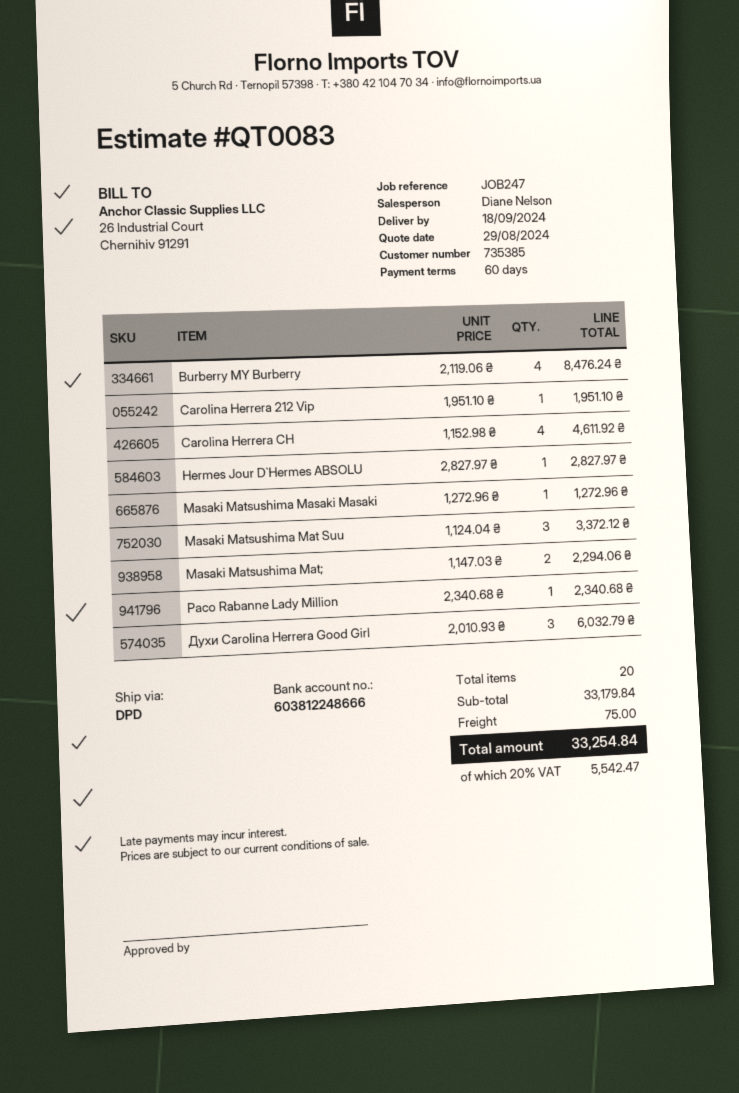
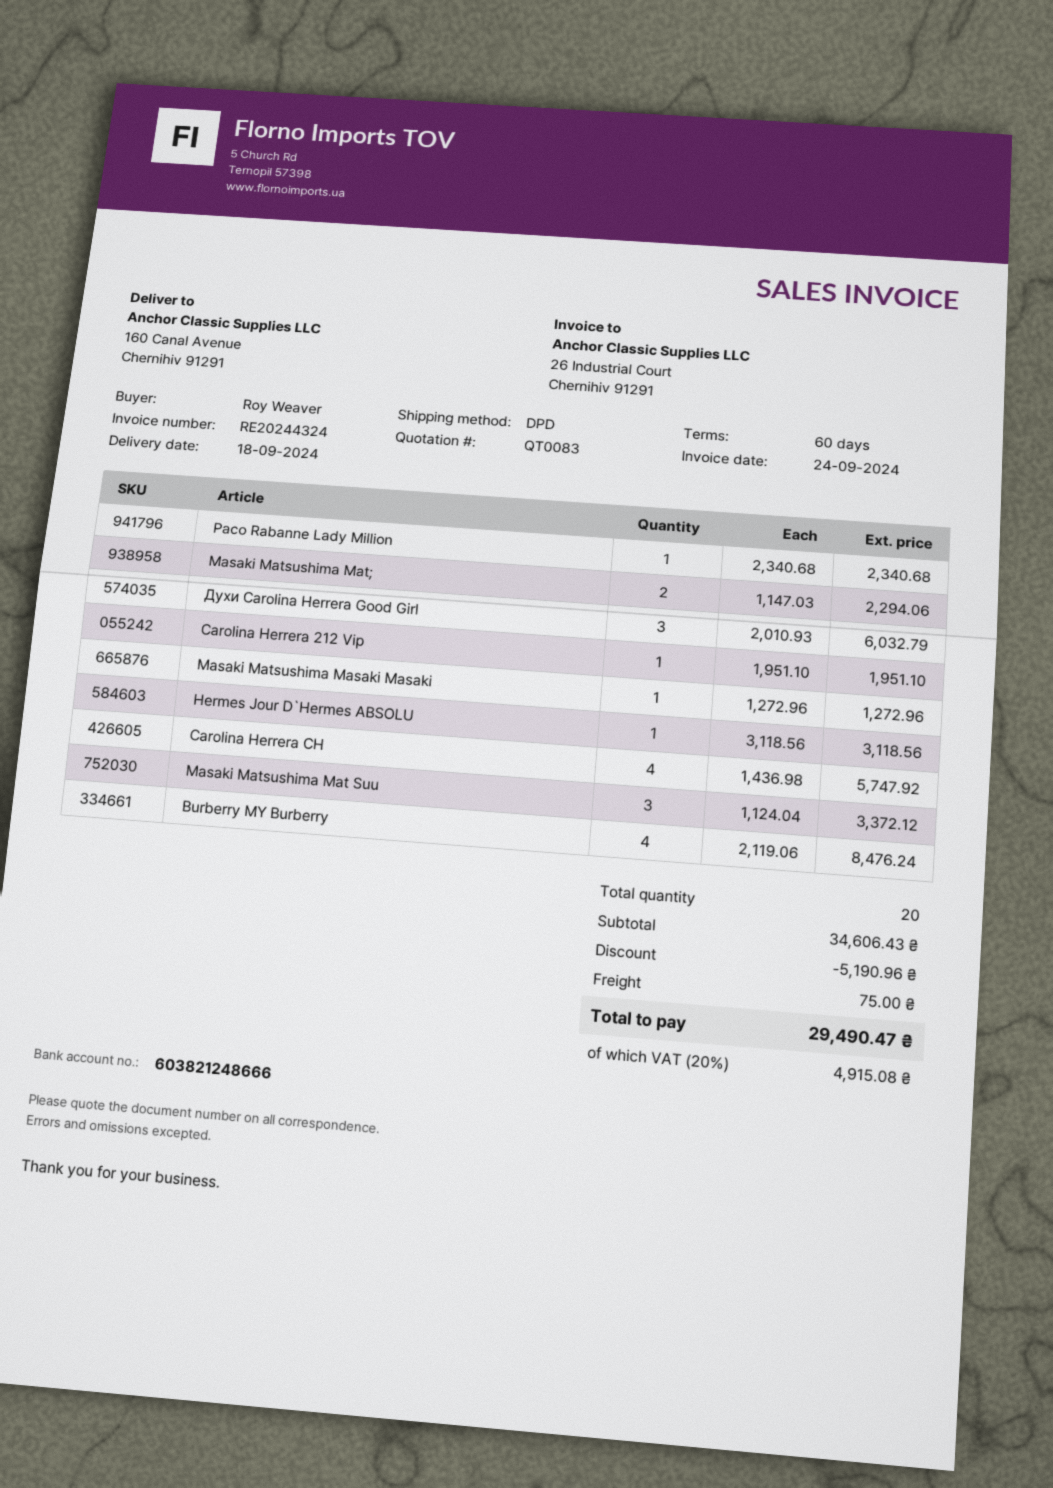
bank account: 603812248666 -> 603821248666
Carolina Herrera CH: 4 x 1152.98 = 4611.92 -> 4 x 1436.98 = 5747.92
Hermes Jour D`Hermes ABSOLU: 1 x 2827.97 = 2827.97 -> 1 x 3118.56 = 3118.56
subtotal: 33179.84 -> 34606.43
discount: none -> 5190.96
tax: 20% = 5542.47 -> 20% = 4915.08
total: 33254.84 -> 29490.47

